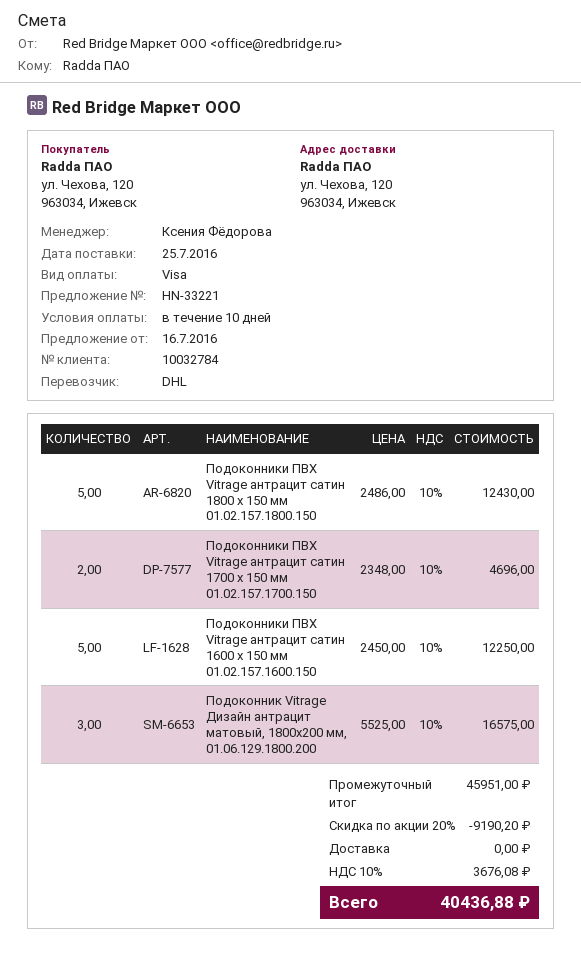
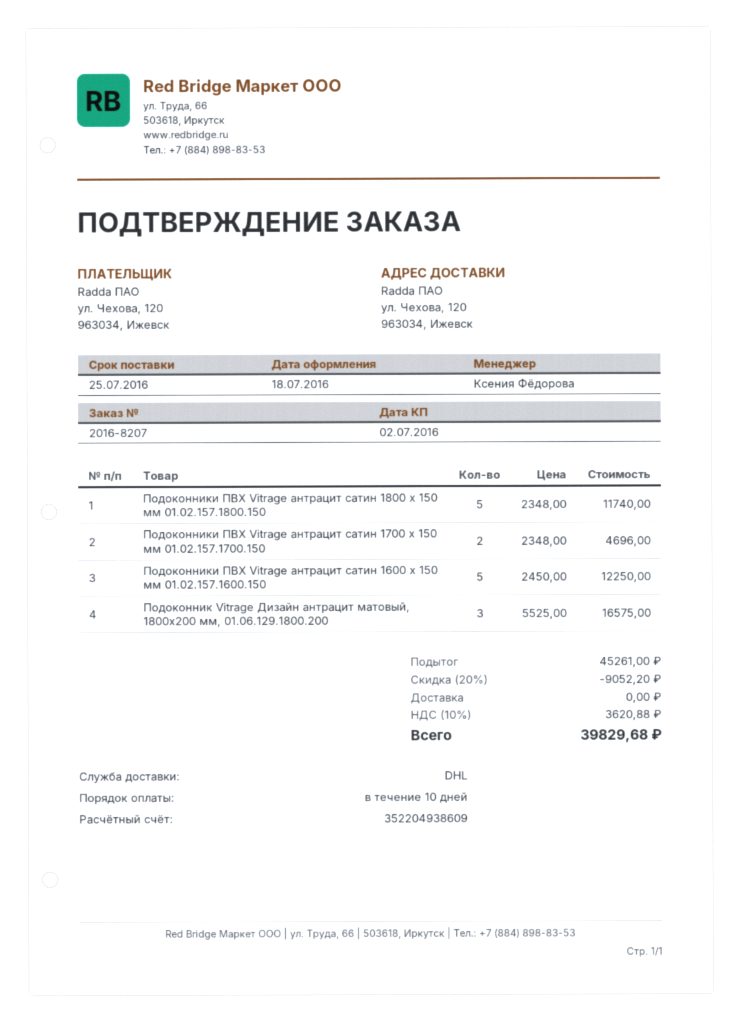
quote date: 2016-07-16 -> 2016-07-02
Подоконники ПВХ Vitrage антрацит сатин 1800 х 150 мм 01.02.157.1800.150: 5 x 2486.00 = 12430.00 -> 5 x 2348.00 = 11740.00
subtotal: 45951.00 -> 45261.00
discount: 20% = 9190.20 -> 20% = 9052.20
tax: 10% = 3676.08 -> 10% = 3620.88
total: 40436.88 -> 39829.68

